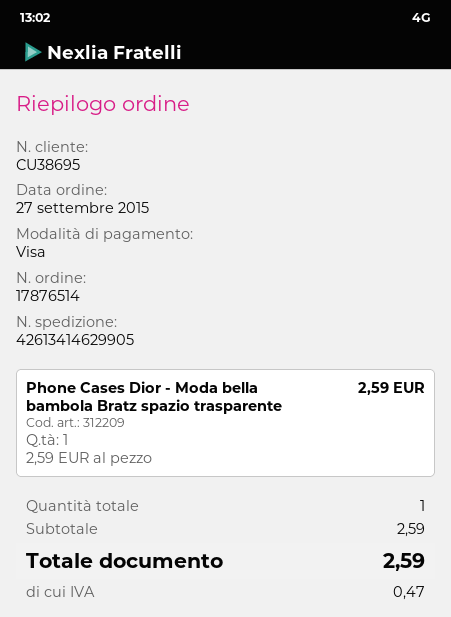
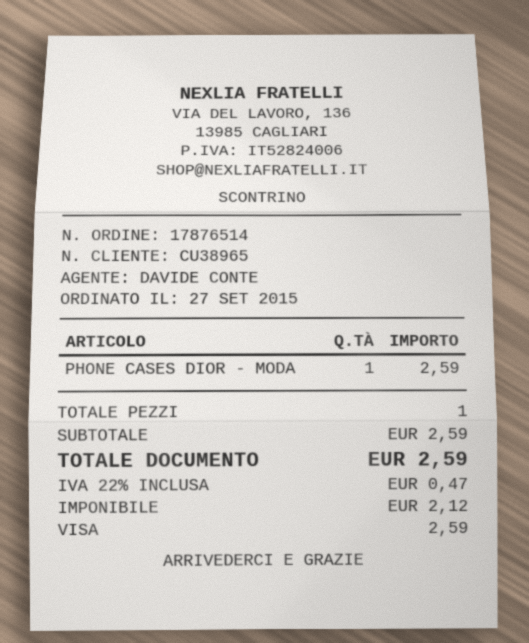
customer number: CU38695 -> CU38965

